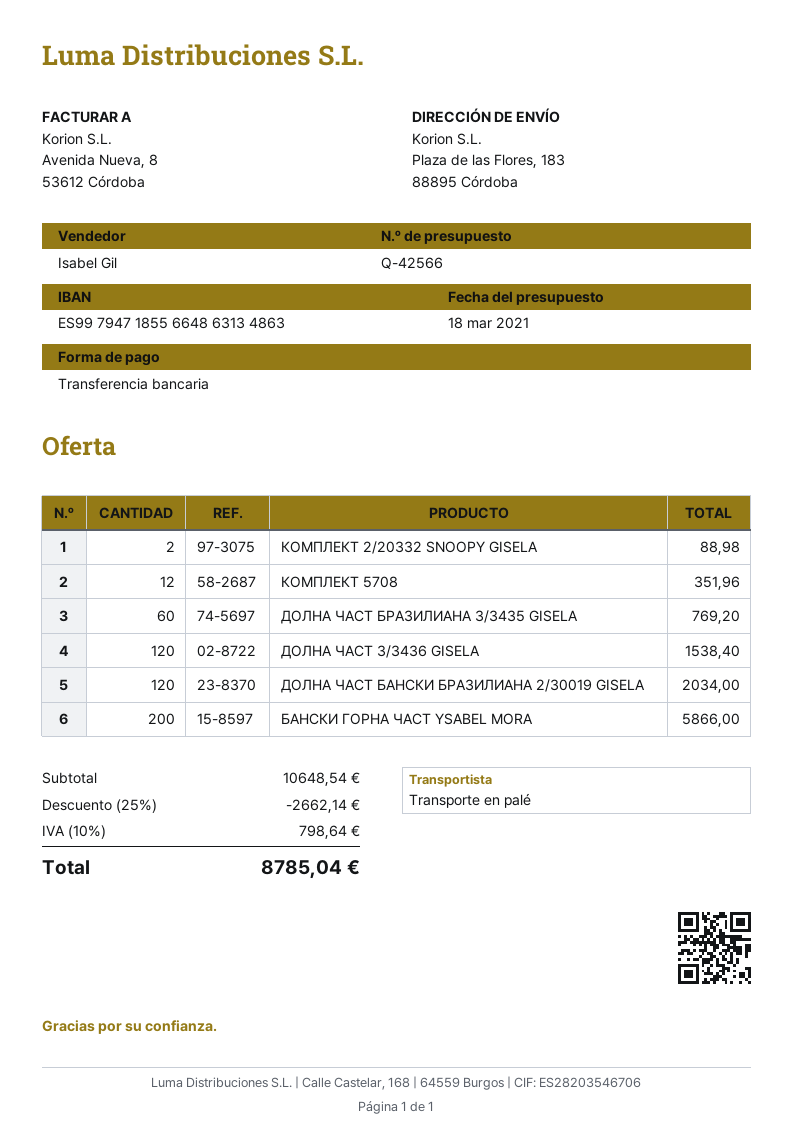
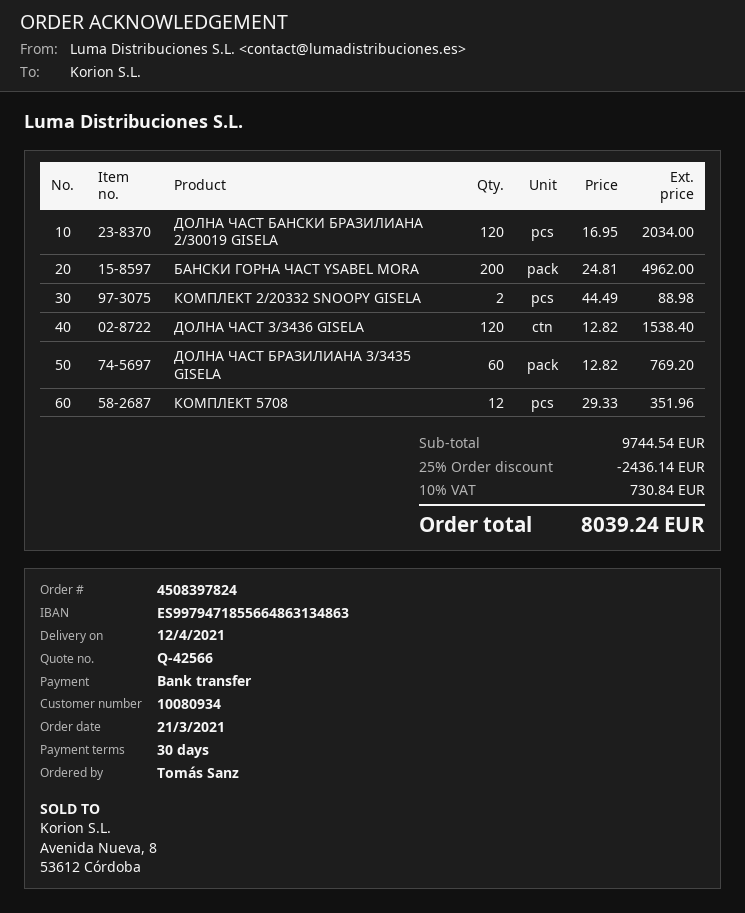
БАНСКИ ГОРНА ЧАСТ YSABEL MORA: 200 for 5866.00 -> 200 for 4962.00
subtotal: 10648.54 -> 9744.54
discount: 25% = 2662.14 -> 25% = 2436.14
tax: 10% = 798.64 -> 10% = 730.84
total: 8785.04 -> 8039.24

